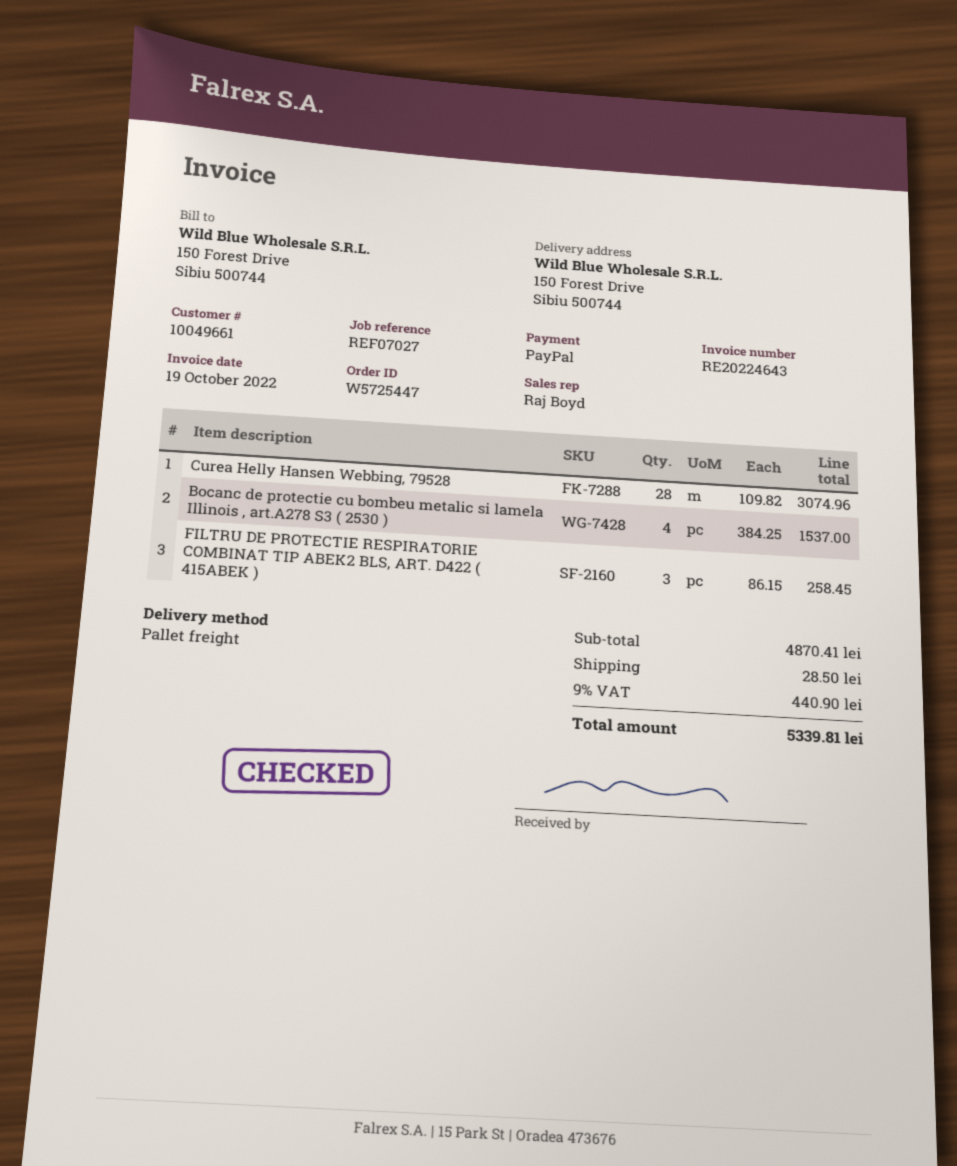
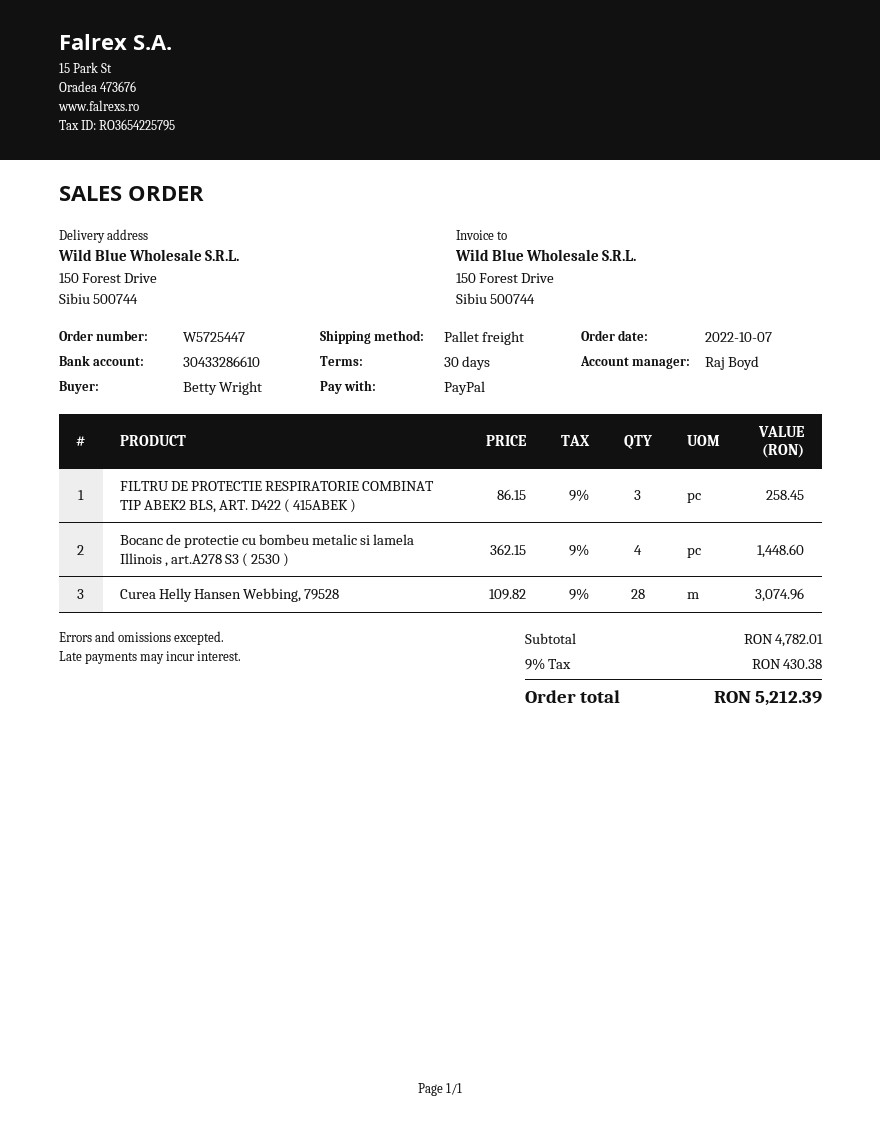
Bocanc de protectie cu bombeu metalic si lamela Illinois , art.A278 S3 ( 2530 ): 4 x 384.25 = 1537.00 -> 4 x 362.15 = 1448.60
subtotal: 4870.41 -> 4782.01
shipping: 28.50 -> none
tax: 9% = 440.90 -> 9% = 430.38
total: 5339.81 -> 5212.39

